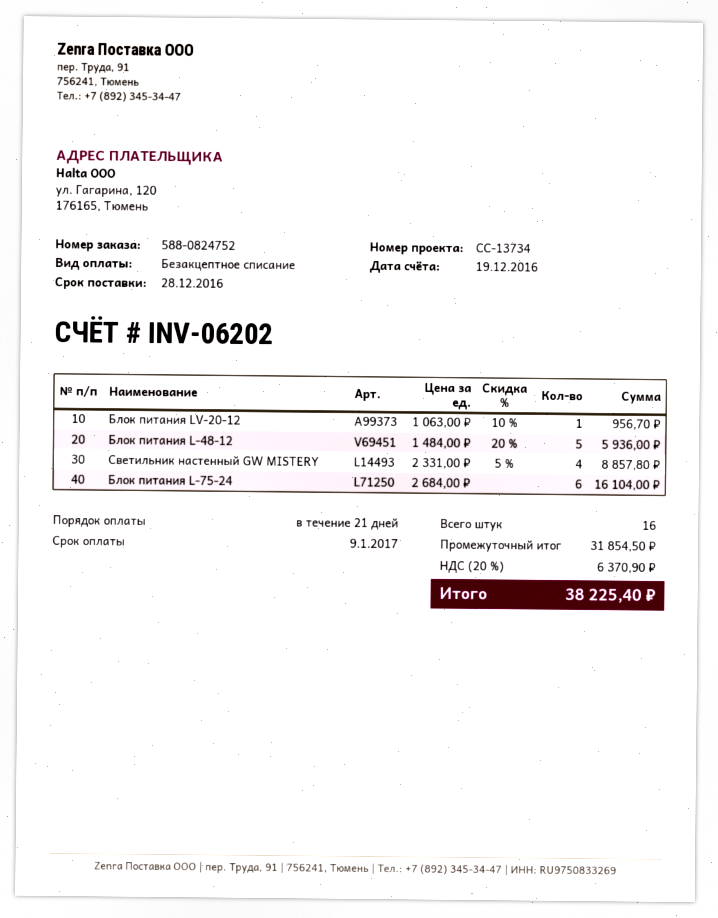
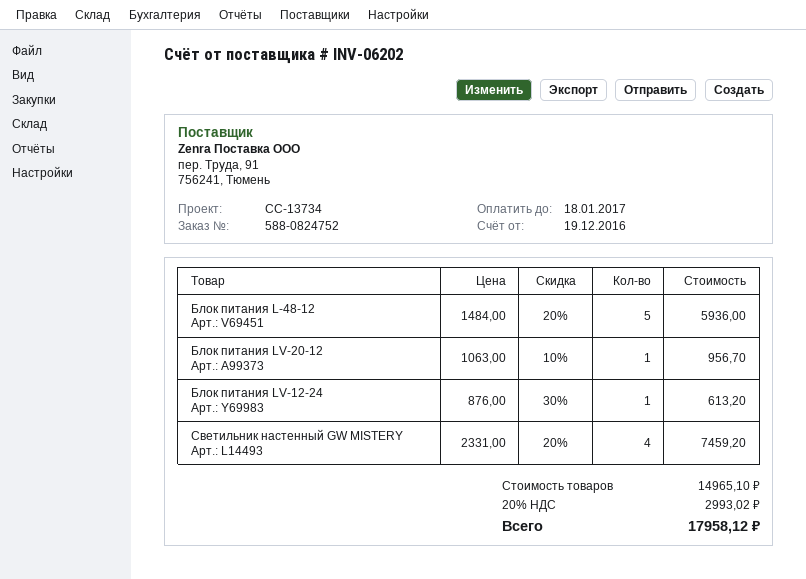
due date: 2017-01-09 -> 2017-01-18
Светильник настенный GW MISTERY: 4 x 2331.00 - 5% = 8857.80 -> 4 x 2331.00 - 20% = 7459.20
Блок питания L-75-24: 6 x 2684.00 = 16104.00 -> none
Блок питания LV-12-24: none -> 1 x 876.00 - 30% = 613.20
subtotal: 31854.50 -> 14965.10
tax: 20% = 6370.90 -> 20% = 2993.02
total: 38225.40 -> 17958.12

